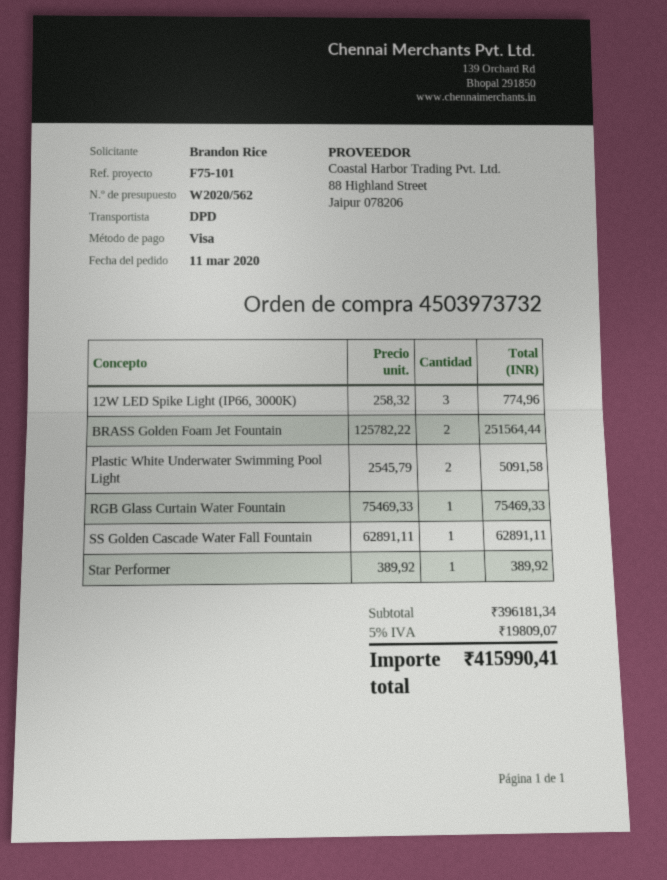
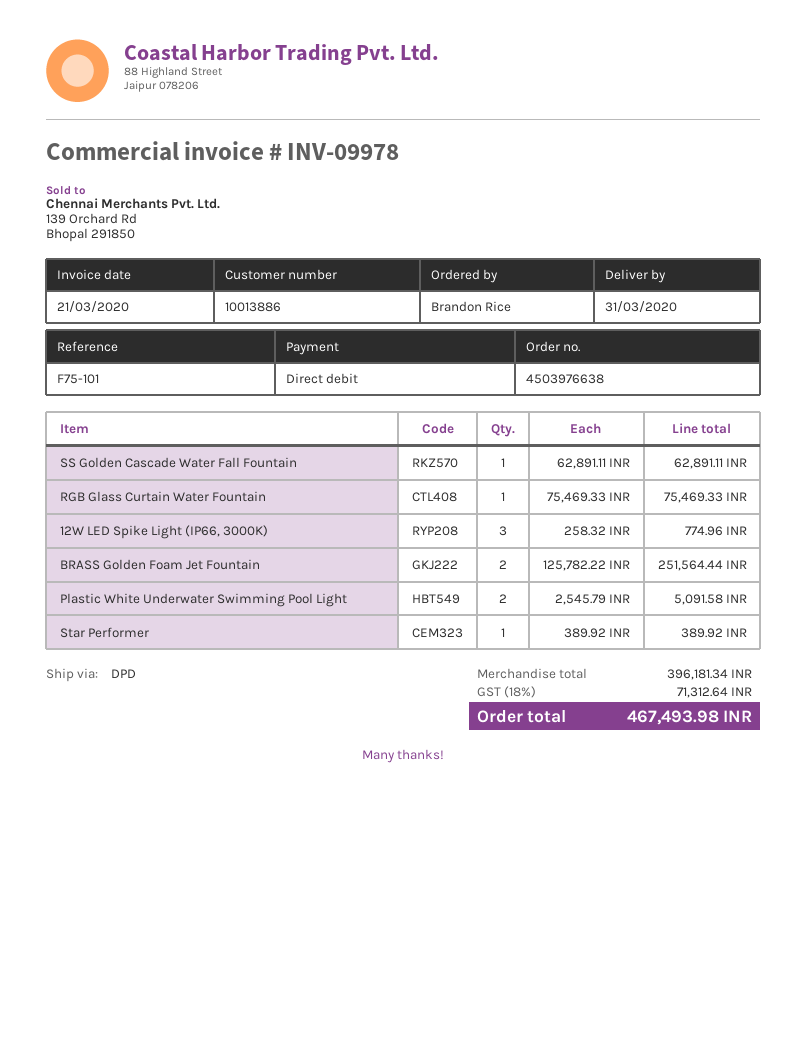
order number: 4503973732 -> 4503976638
payment method: Visa -> direct debit
tax: 5% = 19809.07 -> 18% = 71312.64
total: 415990.41 -> 467493.98

